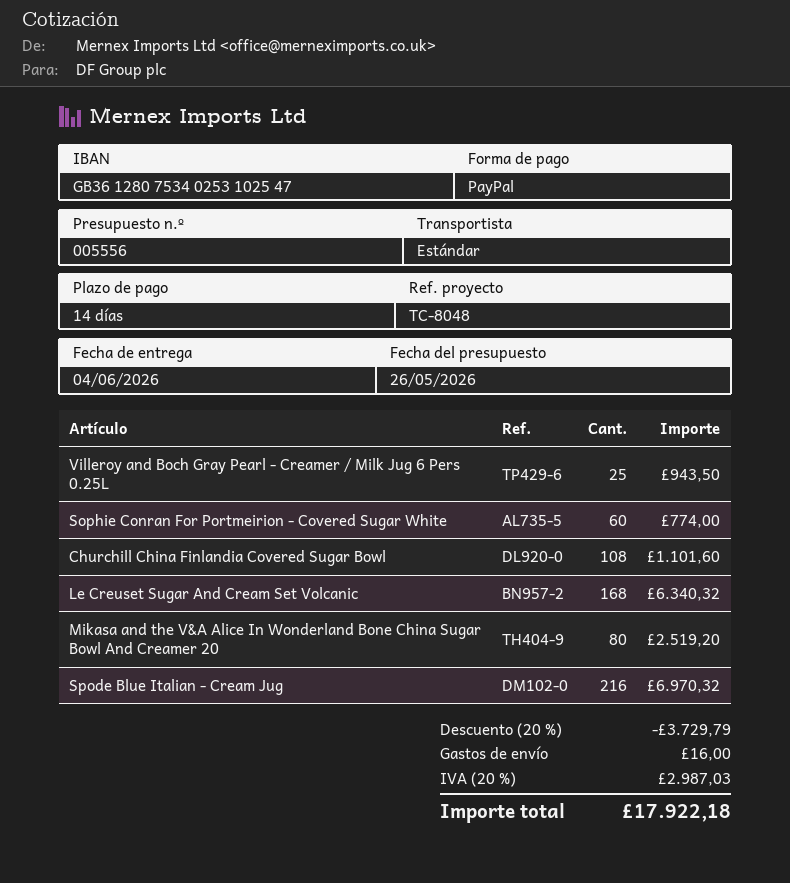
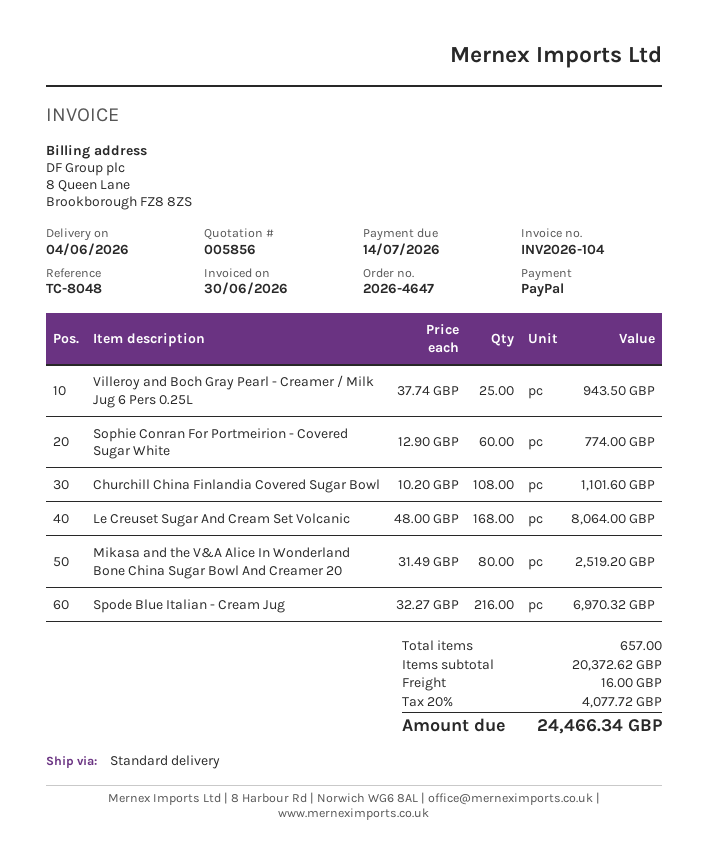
quote number: 005556 -> 005856
Le Creuset Sugar And Cream Set Volcanic: 168 for 6340.32 -> 168 for 8064.00
discount: 20% = 3729.79 -> none
tax: 20% = 2987.03 -> 20% = 4077.72
total: 17922.18 -> 24466.34

